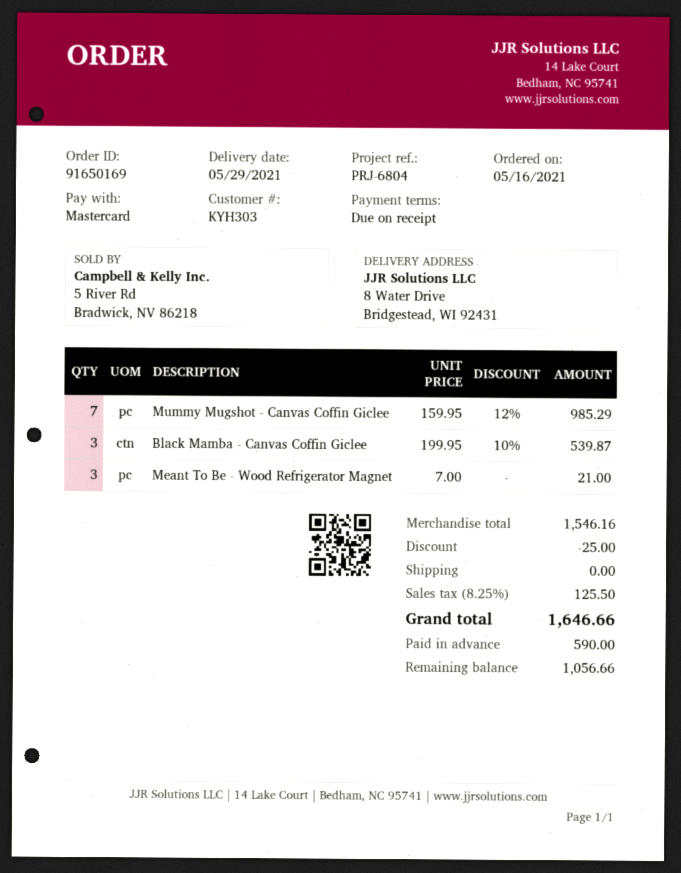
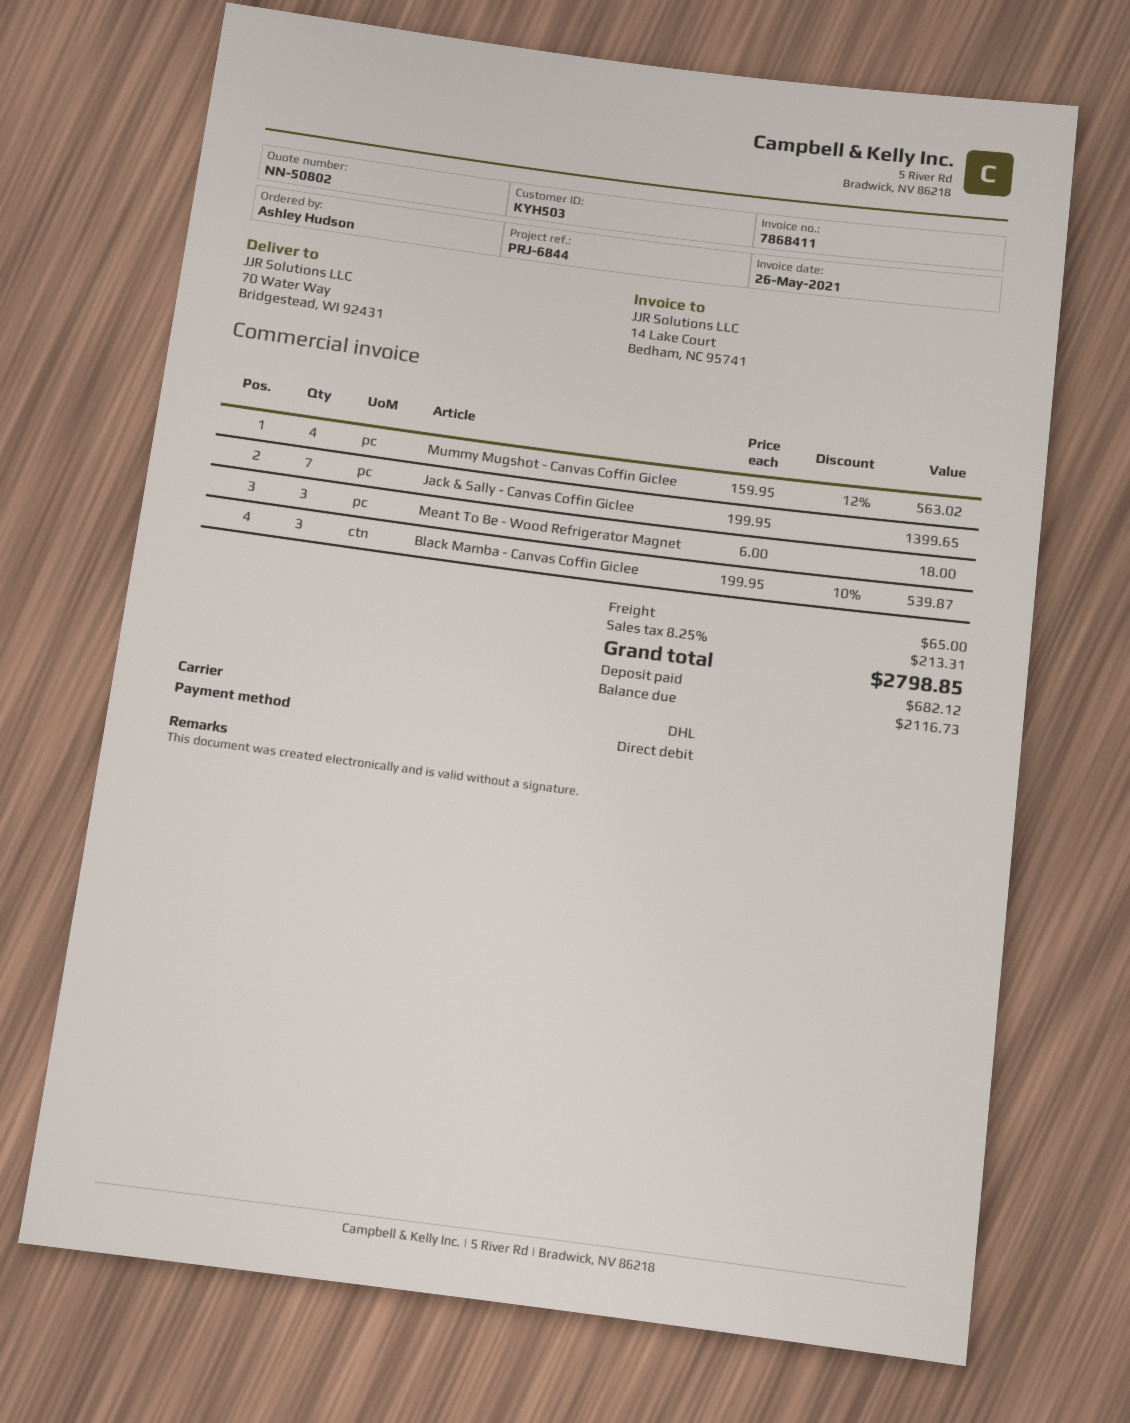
customer number: KYH303 -> KYH503
reference: PRJ-6804 -> PRJ-6844
payment method: Mastercard -> direct debit
ship to: 8 Water Drive, Bridgestead, WI 92431 -> 70 Water Way, Bridgestead, WI 92431
Mummy Mugshot - Canvas Coffin Giclee: 7 x 159.95 - 12% = 985.29 -> 4 x 159.95 - 12% = 563.02
Meant To Be - Wood Refrigerator Magnet: 3 x 7.00 = 21.00 -> 3 x 6.00 = 18.00
Jack & Sally - Canvas Coffin Giclee: none -> 7 x 199.95 = 1399.65
discount: 25.00 -> none
shipping: 0.00 -> 65.00
tax: 8.25% = 125.50 -> 8.25% = 213.31
total: 1646.66 -> 2798.85
deposit: 590.00 -> 682.12
balance: 1056.66 -> 2116.73

